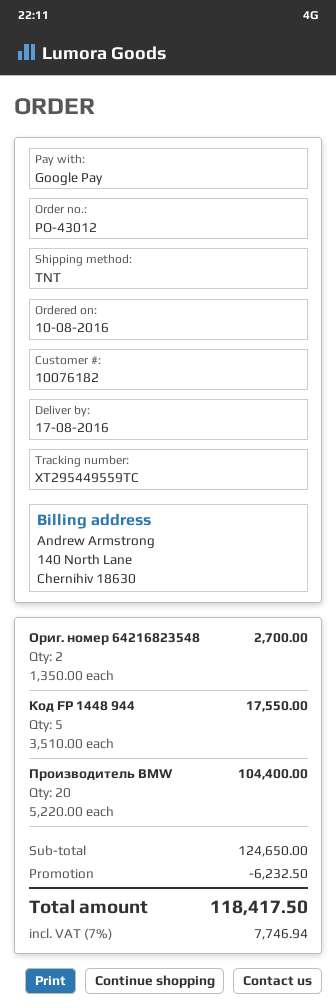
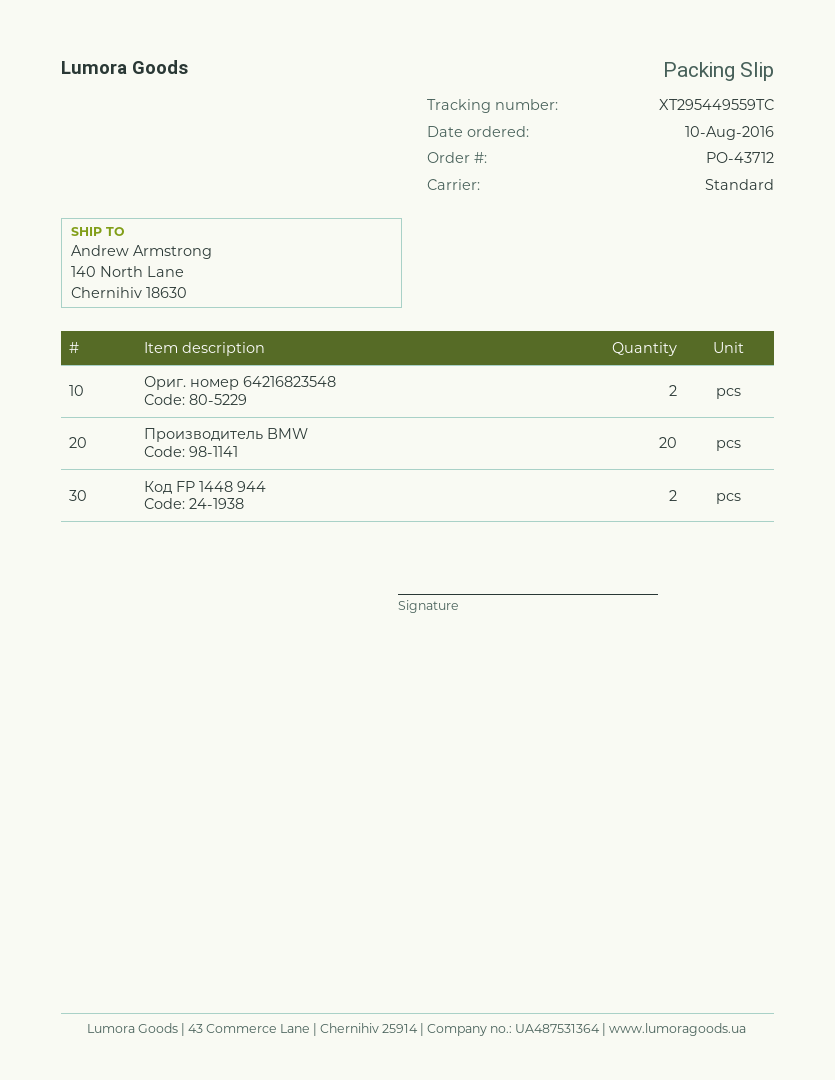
order number: PO-43012 -> PO-43712
shipping method: TNT -> standard
Код FP 1448 944: 5 -> 2

